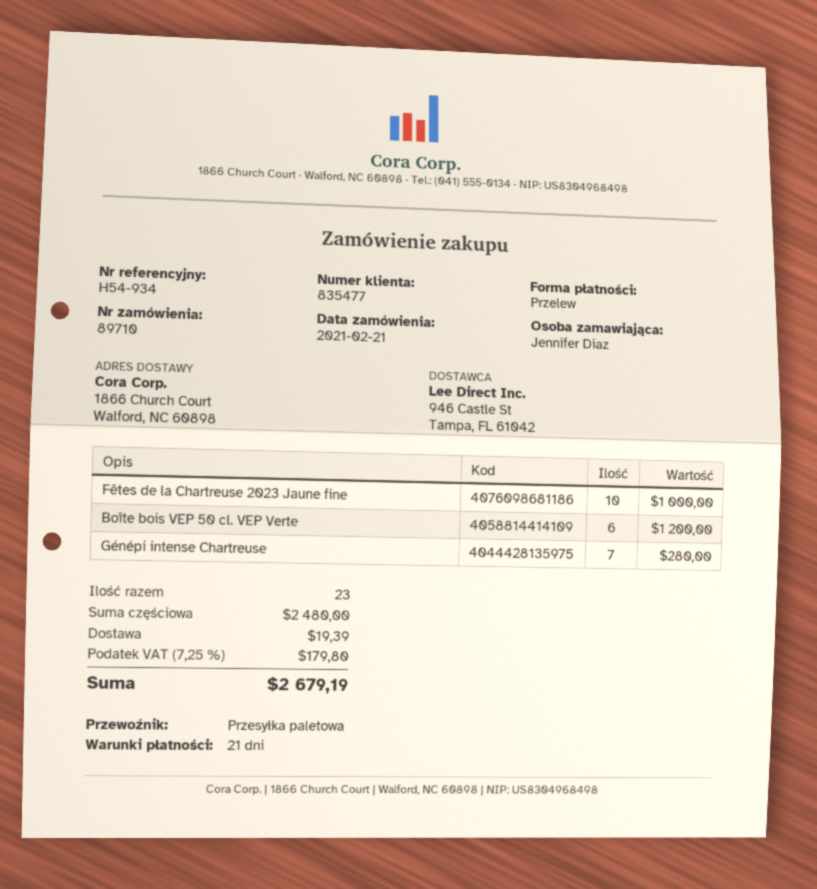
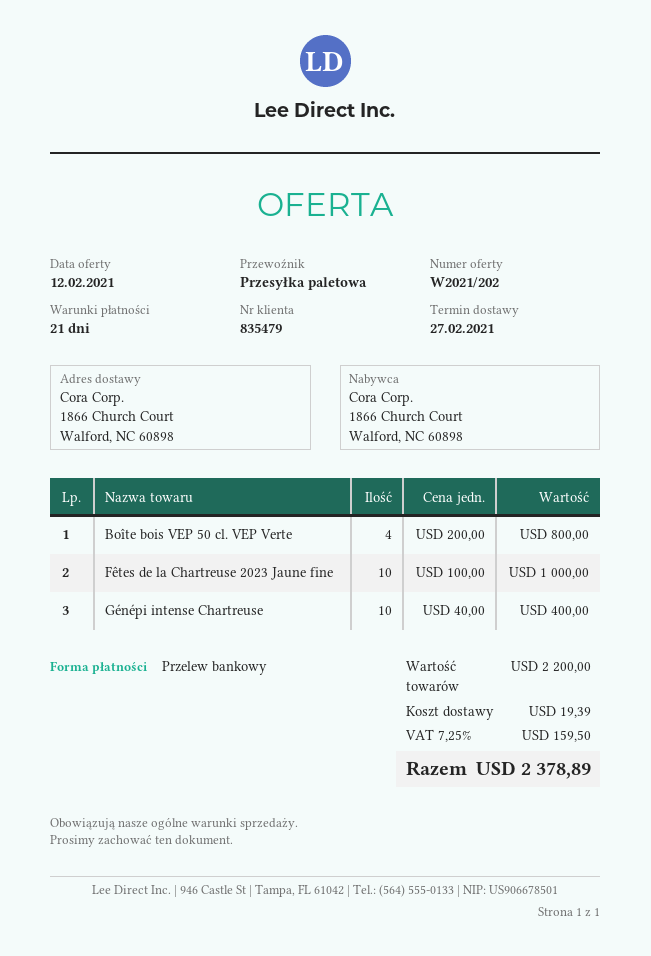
customer number: 835477 -> 835479
Boîte bois VEP 50 cl. VEP Verte: 6 for 1200.00 -> 4 for 800.00
Génépi intense Chartreuse: 7 for 280.00 -> 10 for 400.00
subtotal: 2480.00 -> 2200.00
tax: 7.25% = 179.80 -> 7.25% = 159.50
total: 2679.19 -> 2378.89

